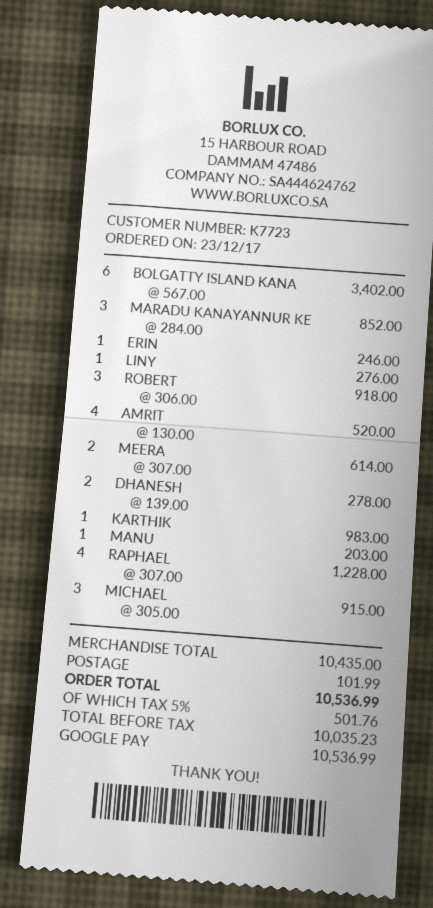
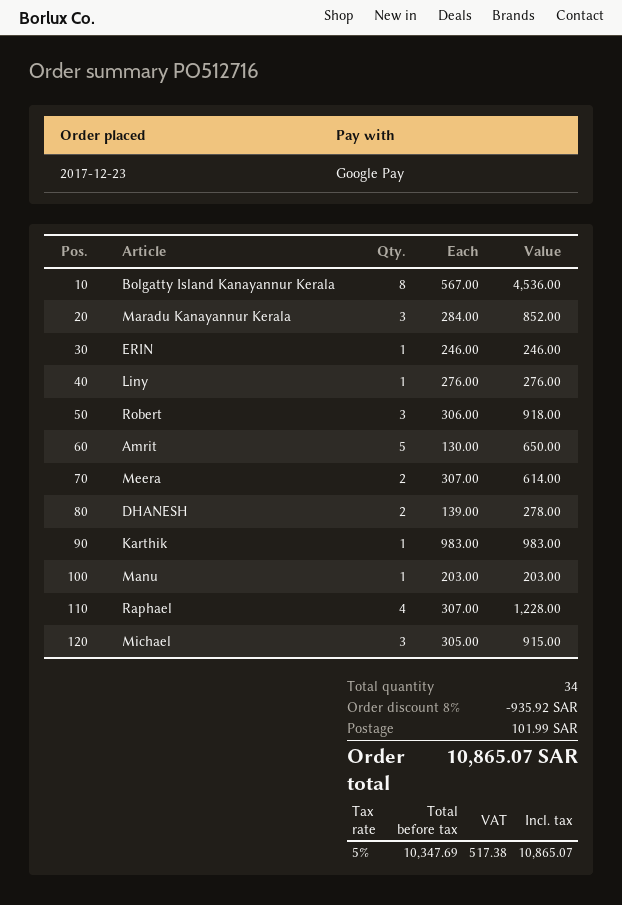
BOLGATTY ISLAND KANA: 6 x 567.00 = 3402.00 -> 8 x 567.00 = 4536.00
AMRIT: 4 x 130.00 = 520.00 -> 5 x 130.00 = 650.00
discount: none -> 8% = 935.92
net: 10035.23 -> 10347.69
tax: 5% = 501.76 -> 5% = 517.38
total: 10536.99 -> 10865.07

